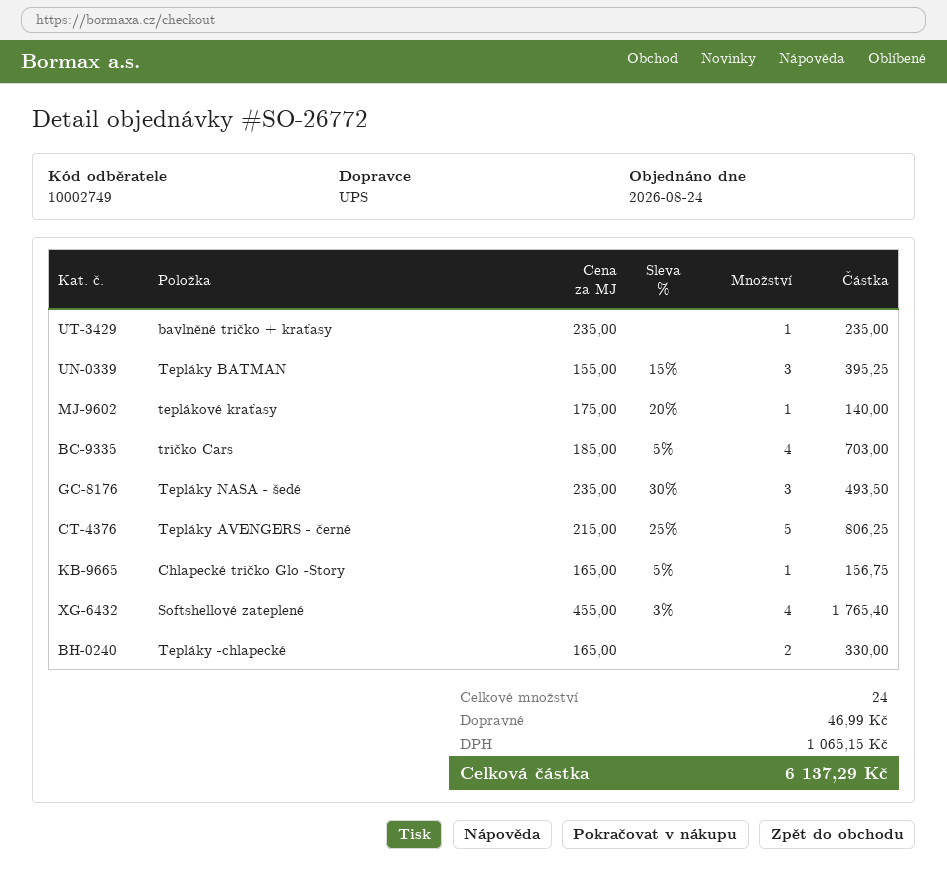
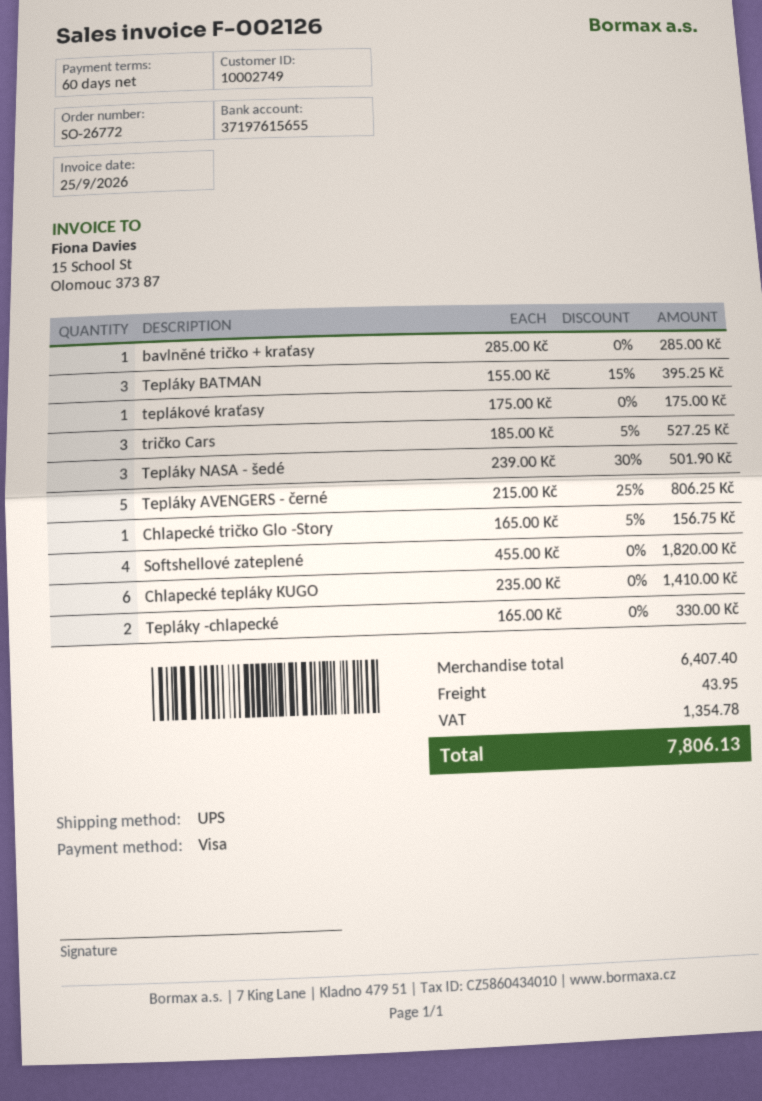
bavlněné tričko + kraťasy: 1 x 235.00 = 235.00 -> 1 x 285.00 = 285.00
teplákové kraťasy: 1 x 175.00 - 20% = 140.00 -> 1 x 175.00 = 175.00
tričko Cars: 4 x 185.00 - 5% = 703.00 -> 3 x 185.00 - 5% = 527.25
Tepláky NASA - šedé: 3 x 235.00 - 30% = 493.50 -> 3 x 239.00 - 30% = 501.90
Softshellové zateplené: 4 x 455.00 - 3% = 1765.40 -> 4 x 455.00 = 1820.00
Chlapecké tepláky KUGO: none -> 6 x 235.00 = 1410.00
shipping: 46.99 -> 43.95
tax: 1065.15 -> 1354.78
total: 6137.29 -> 7806.13

